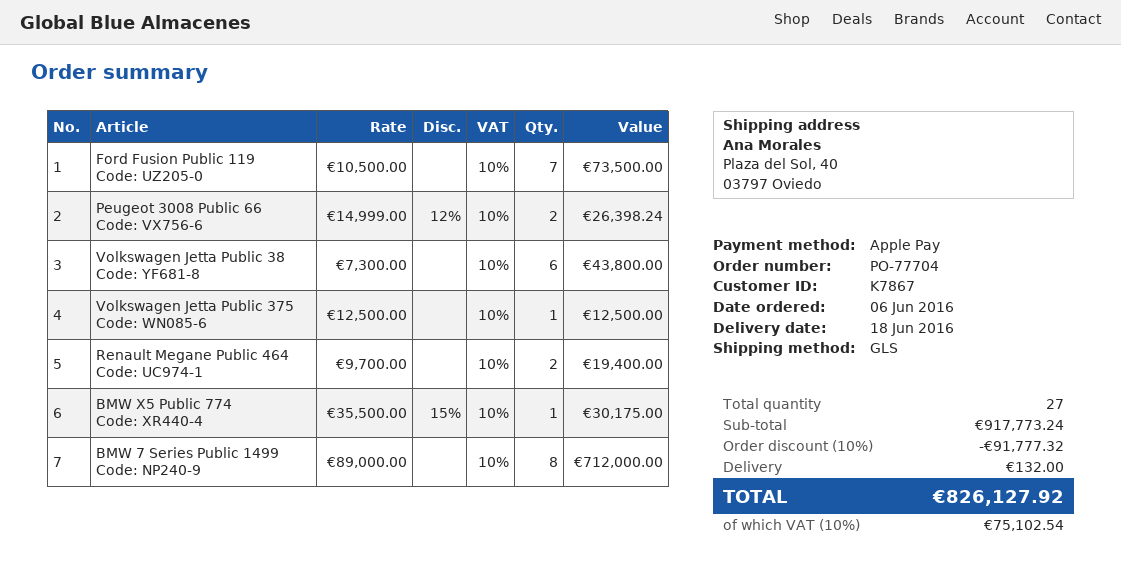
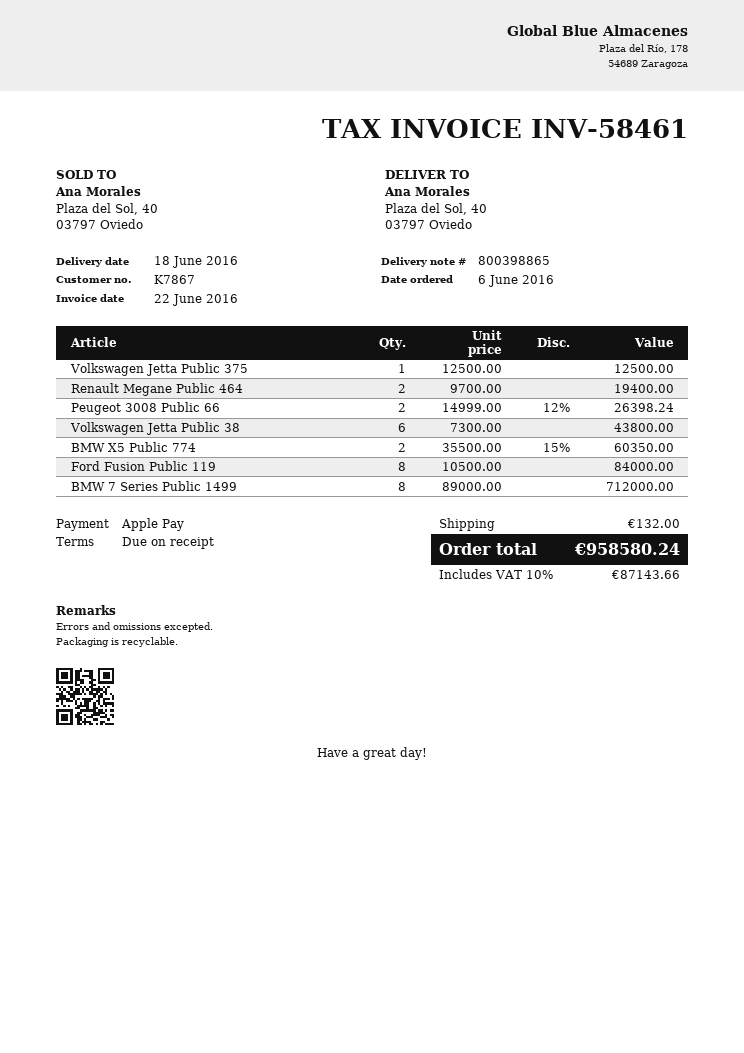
Ford Fusion Public 119: 7 x 10500.00 = 73500.00 -> 8 x 10500.00 = 84000.00
BMW X5 Public 774: 1 x 35500.00 - 15% = 30175.00 -> 2 x 35500.00 - 15% = 60350.00
discount: 10% = 91777.32 -> none
tax: 10% = 75102.54 -> 10% = 87143.66
total: 826127.92 -> 958580.24

